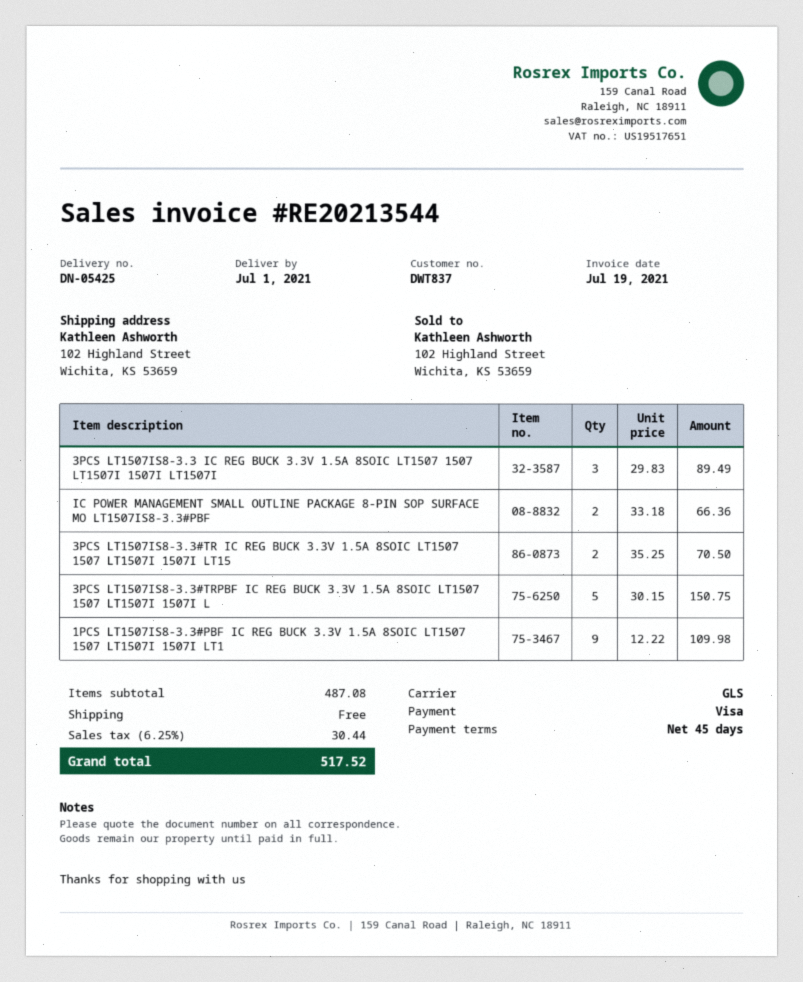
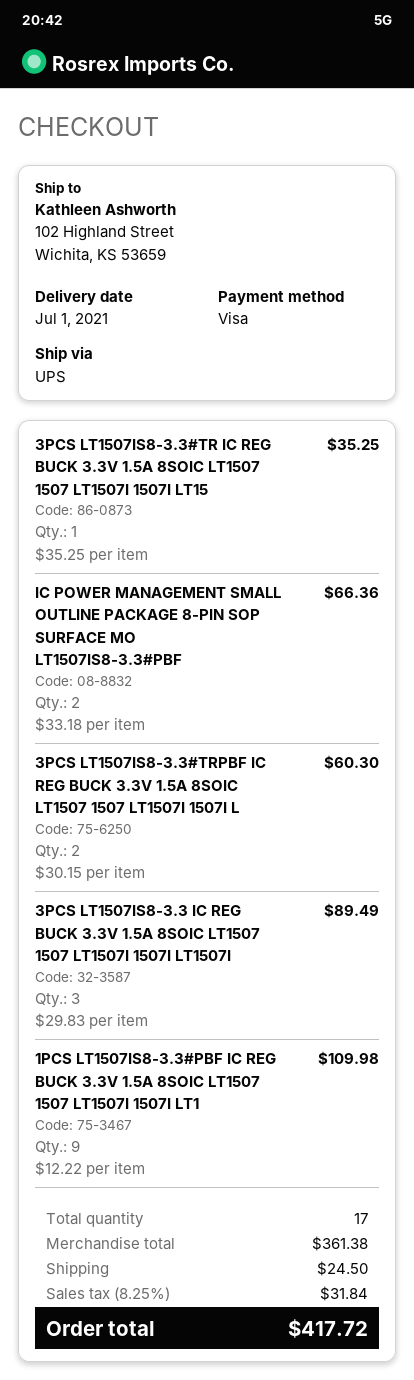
shipping method: GLS -> UPS
3PCS LT1507IS8-3.3#TR IC REG BUCK 3.3V 1.5A 8SOIC LT1507 1507 LT1507I 1507I LT15: 2 x 35.25 = 70.50 -> 1 x 35.25 = 35.25
3PCS LT1507IS8-3.3#TRPBF IC REG BUCK 3.3V 1.5A 8SOIC LT1507 1507 LT1507I 1507I L: 5 x 30.15 = 150.75 -> 2 x 30.15 = 60.30
subtotal: 487.08 -> 361.38
shipping: 0.00 -> 24.50
tax: 6.25% = 30.44 -> 8.25% = 31.84
total: 517.52 -> 417.72

